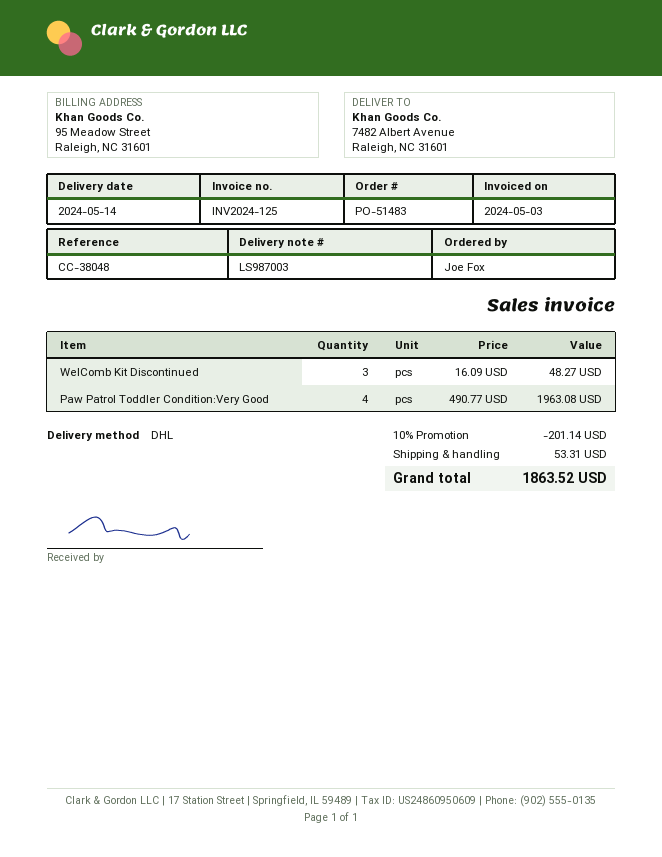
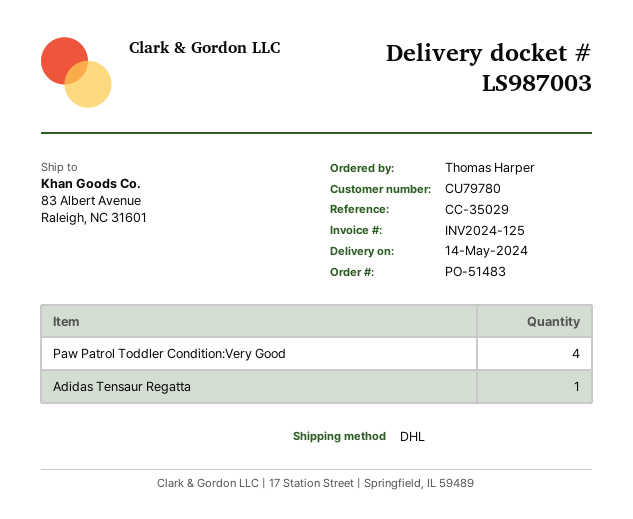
reference: CC-38048 -> CC-35029
ordered by: Joe Fox -> Thomas Harper
ship to: 7482 Albert Avenue, Raleigh, NC 31601 -> 83 Albert Avenue, Raleigh, NC 31601
WelComb Kit Discontinued: 3 -> none
Adidas Tensaur Regatta: none -> 1

